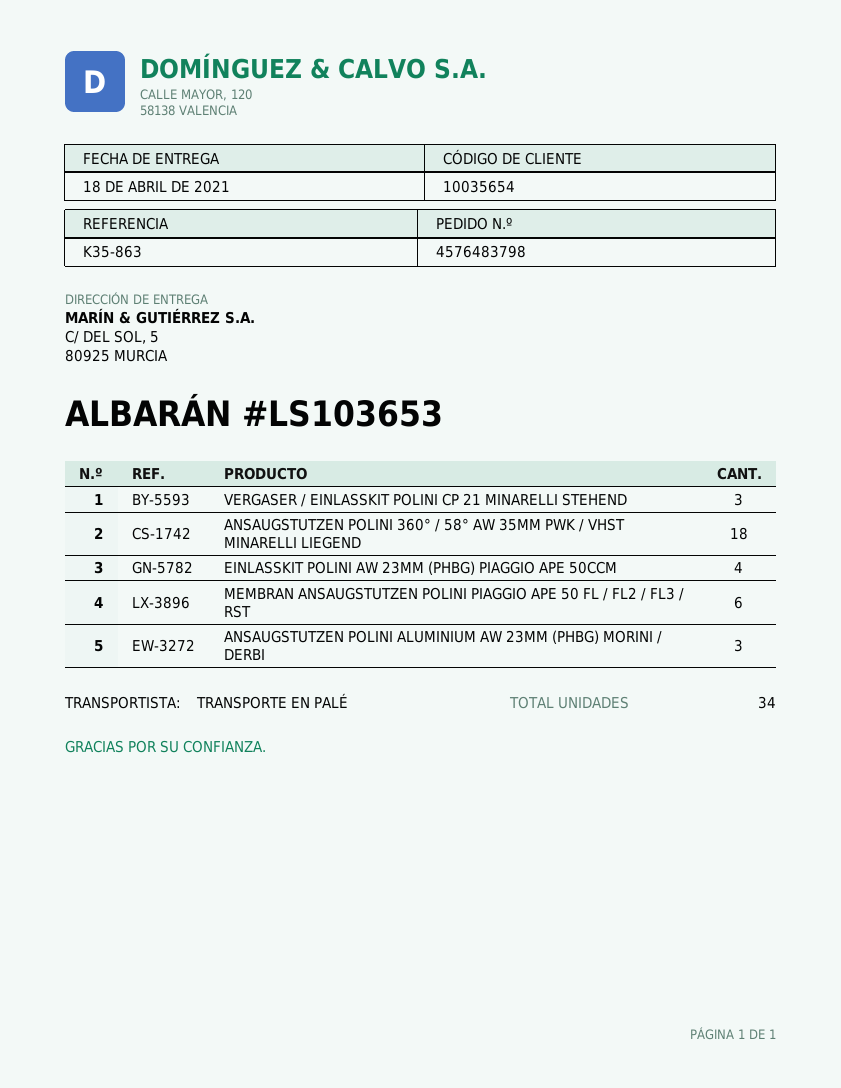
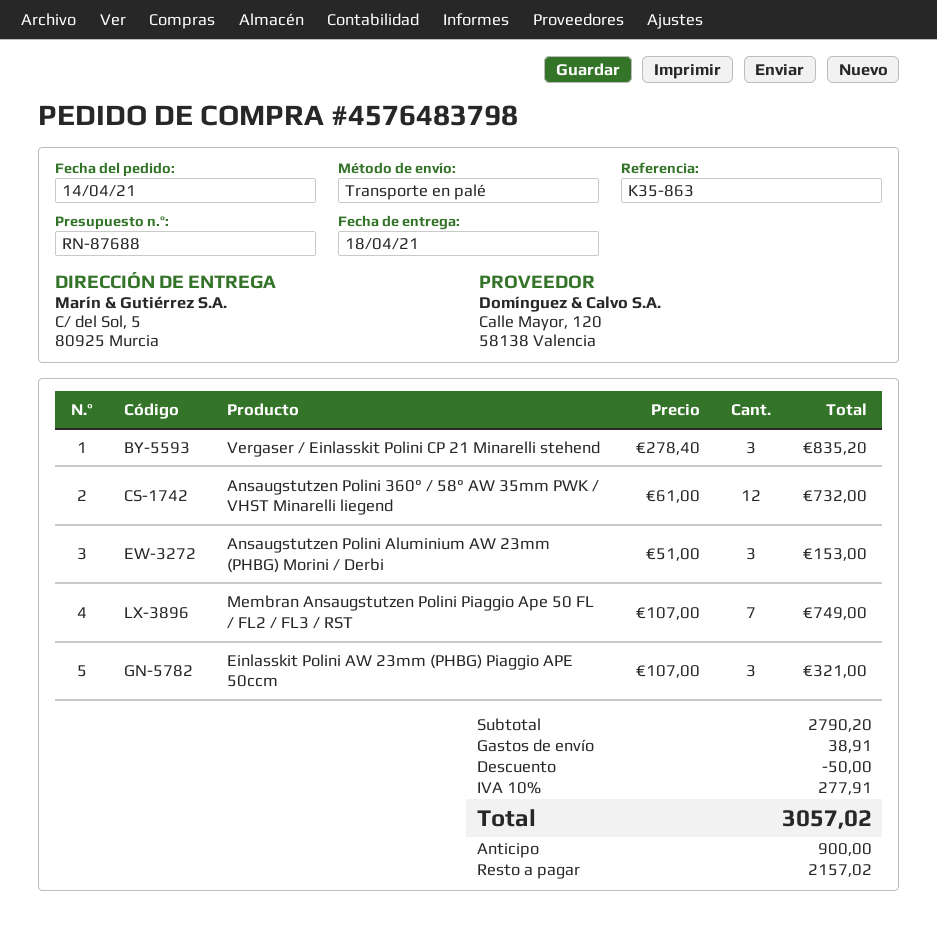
ANSAUGSTUTZEN POLINI 360° / 58° AW 35MM PWK / VHST MINARELLI LIEGEND: 18 -> 12
EINLASSKIT POLINI AW 23MM (PHBG) PIAGGIO APE 50CCM: 4 -> 3
MEMBRAN ANSAUGSTUTZEN POLINI PIAGGIO APE 50 FL / FL2 / FL3 / RST: 6 -> 7

